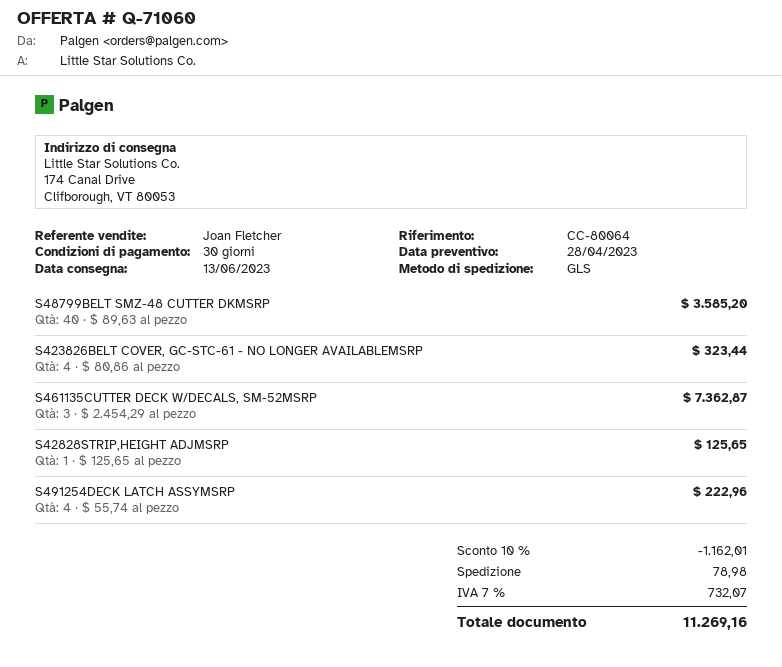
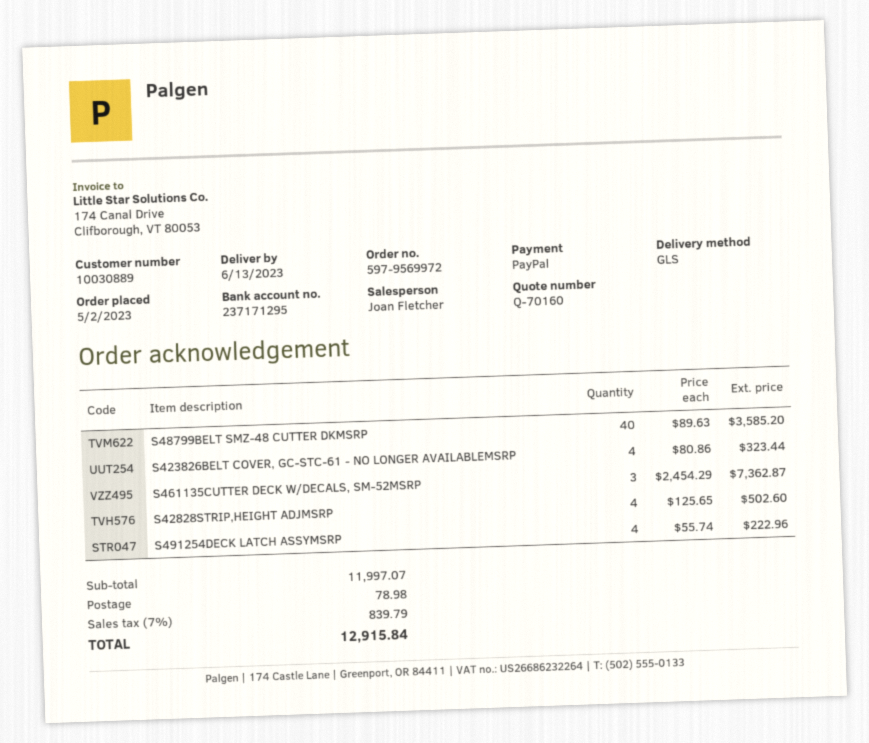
quote number: Q-71060 -> Q-70160
S42828STRIP,HEIGHT ADJMSRP: 1 x 125.65 = 125.65 -> 4 x 125.65 = 502.60
discount: 10% = 1162.01 -> none
tax: 7% = 732.07 -> 7% = 839.79
total: 11269.16 -> 12915.84

